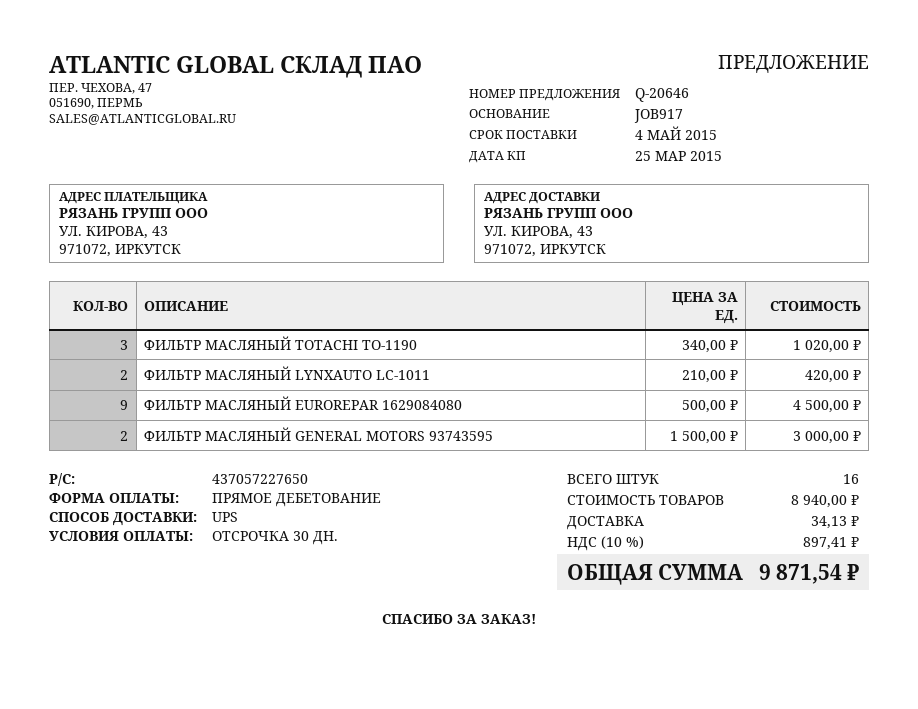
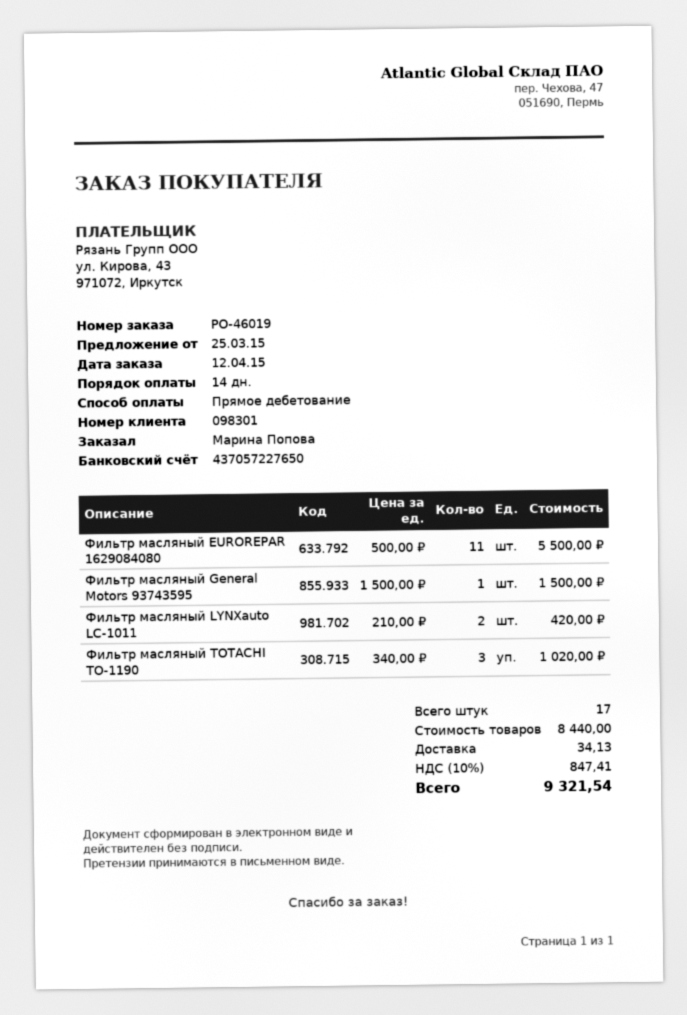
payment terms: 30 days -> 14 days
ФИЛЬТР МАСЛЯНЫЙ EUROREPAR 1629084080: 9 x 500.00 = 4500.00 -> 11 x 500.00 = 5500.00
ФИЛЬТР МАСЛЯНЫЙ GENERAL MOTORS 93743595: 2 x 1500.00 = 3000.00 -> 1 x 1500.00 = 1500.00
total quantity: 16 -> 17
subtotal: 8940.00 -> 8440.00
tax: 10% = 897.41 -> 10% = 847.41
total: 9871.54 -> 9321.54

